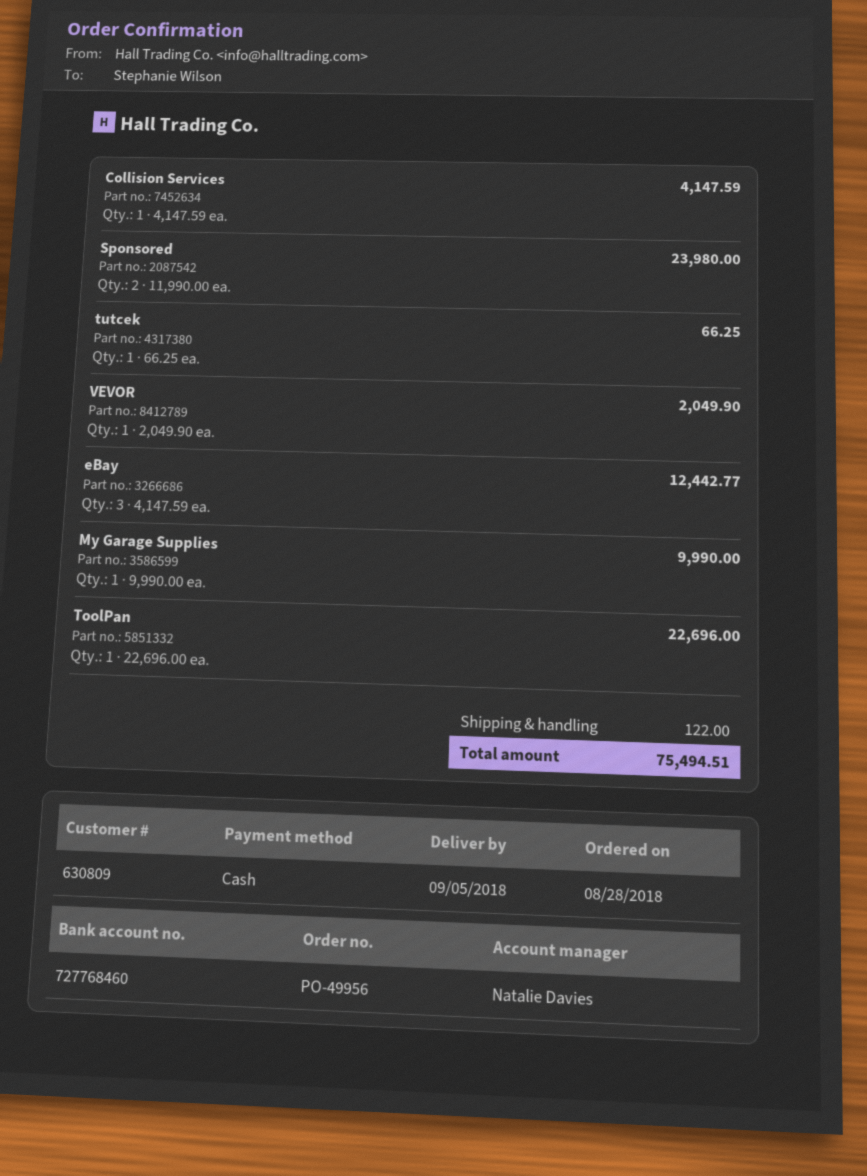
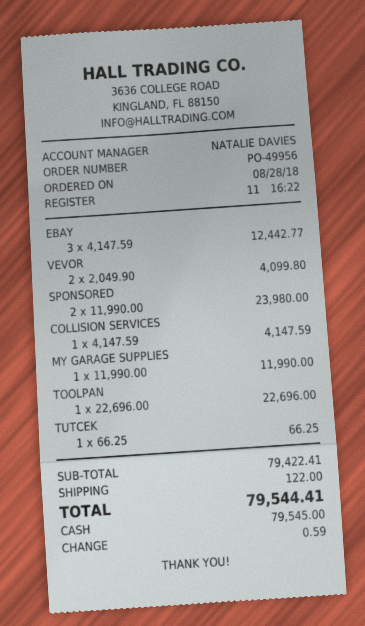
VEVOR: 1 x 2049.90 = 2049.90 -> 2 x 2049.90 = 4099.80
My Garage Supplies: 1 x 9990.00 = 9990.00 -> 1 x 11990.00 = 11990.00
total: 75494.51 -> 79544.41

